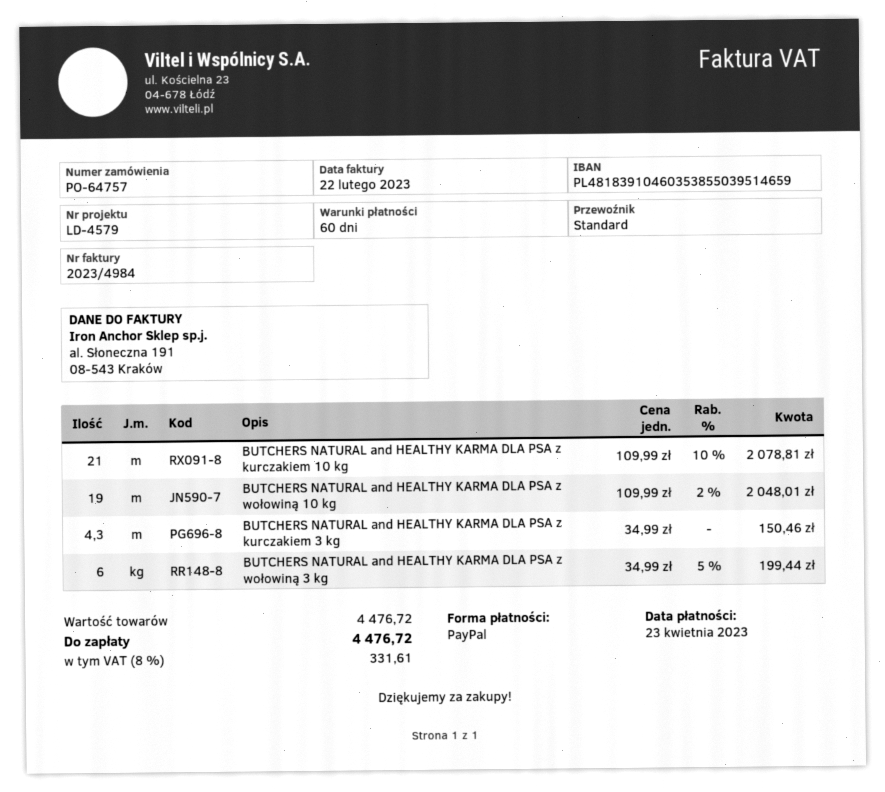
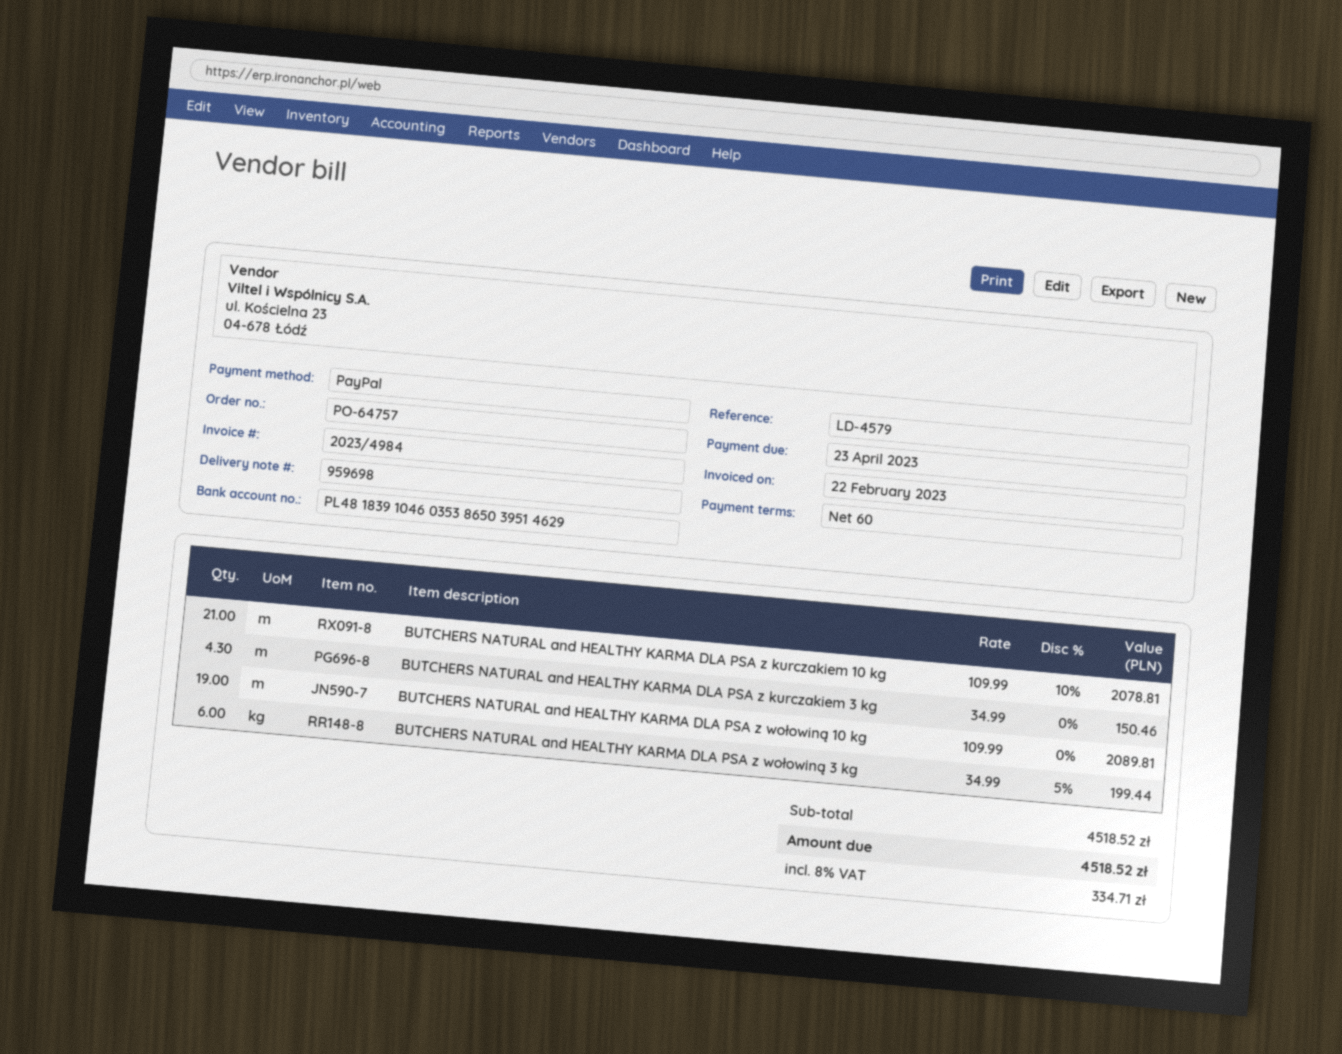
bank account: PL48183910460353855039514659 -> PL48183910460353865039514629
BUTCHERS NATURAL and HEALTHY KARMA DLA PSA z wołowiną 10 kg: 19 x 109.99 - 2% = 2048.01 -> 19 x 109.99 = 2089.81
subtotal: 4476.72 -> 4518.52
tax: 8% = 331.61 -> 8% = 334.71
total: 4476.72 -> 4518.52

